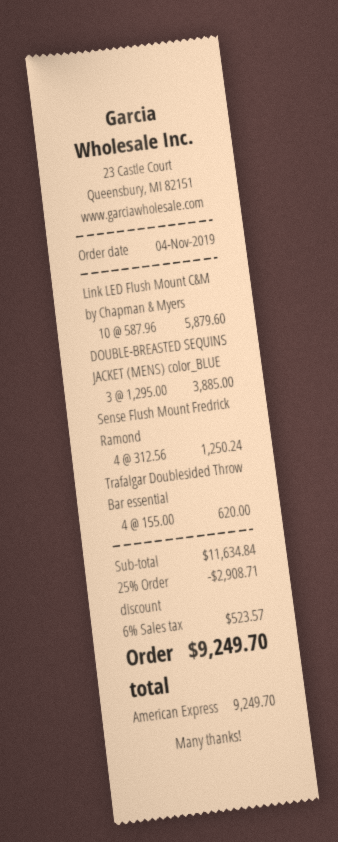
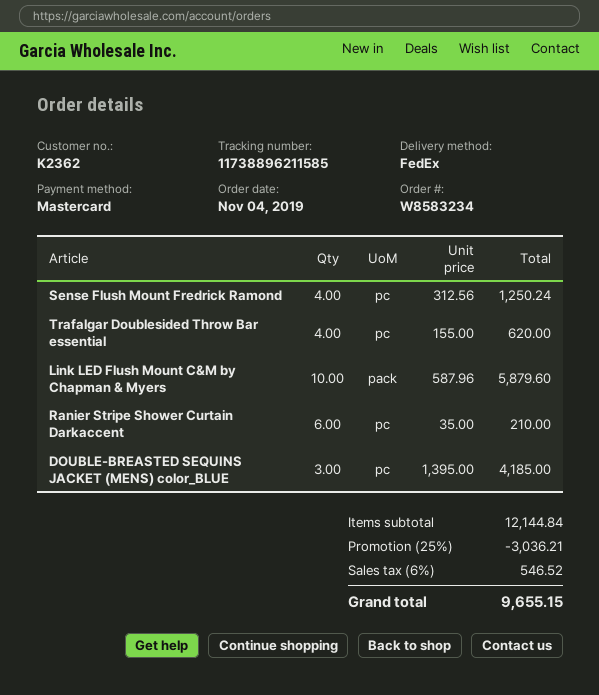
payment method: American Express -> Mastercard
DOUBLE-BREASTED SEQUINS JACKET (MENS) color_BLUE: 3 x 1295.00 = 3885.00 -> 3 x 1395.00 = 4185.00
Ranier Stripe Shower Curtain Darkaccent: none -> 6 x 35.00 = 210.00
subtotal: 11634.84 -> 12144.84
discount: 25% = 2908.71 -> 25% = 3036.21
tax: 6% = 523.57 -> 6% = 546.52
total: 9249.70 -> 9655.15

